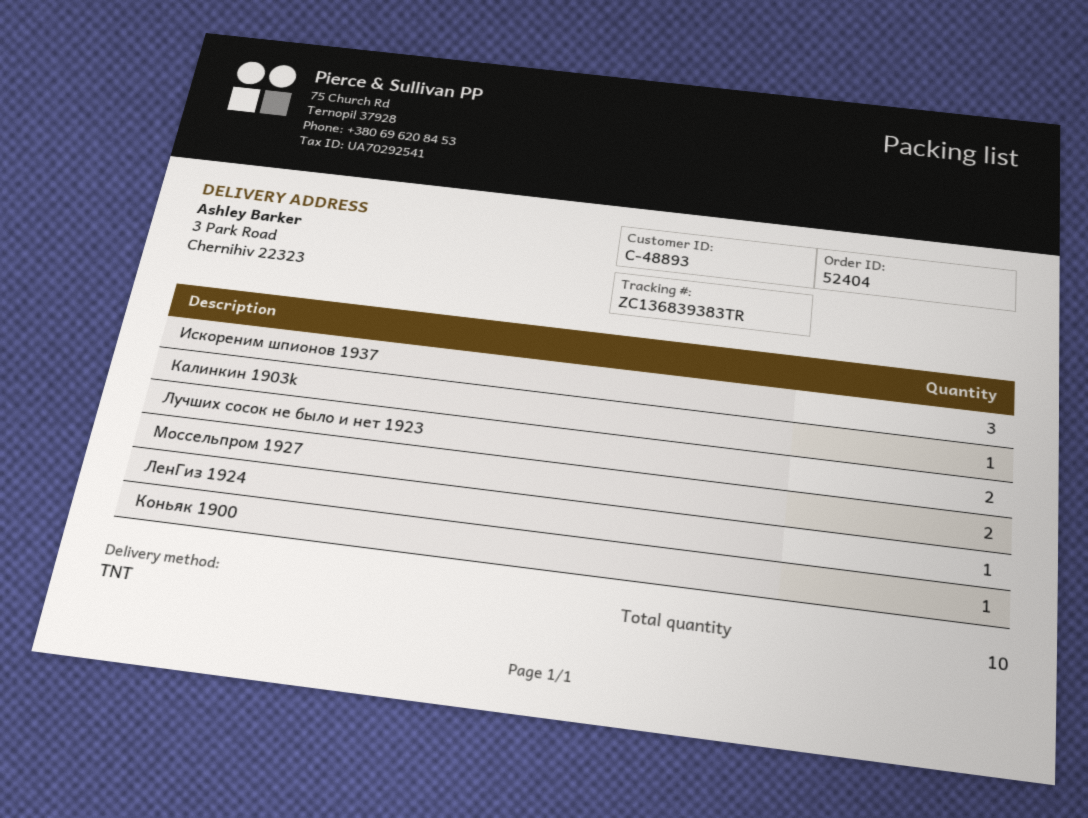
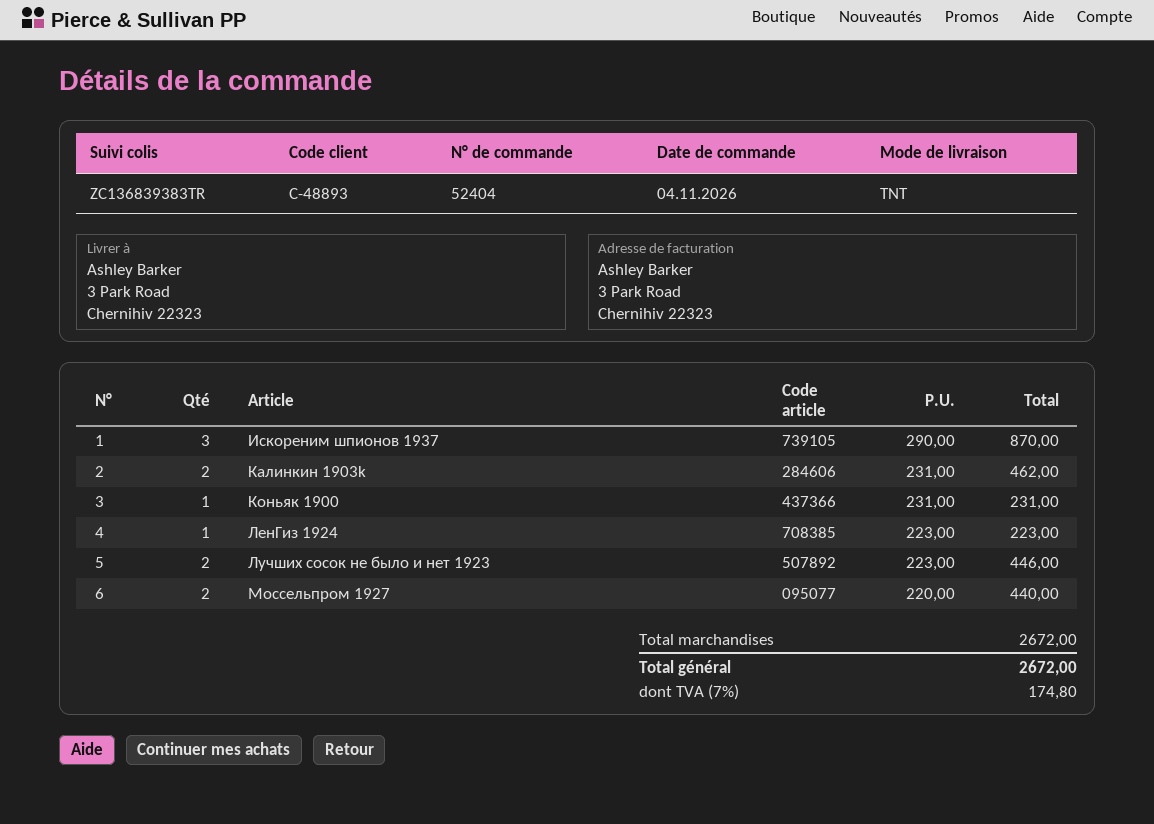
Калинкин 1903k: 1 -> 2

